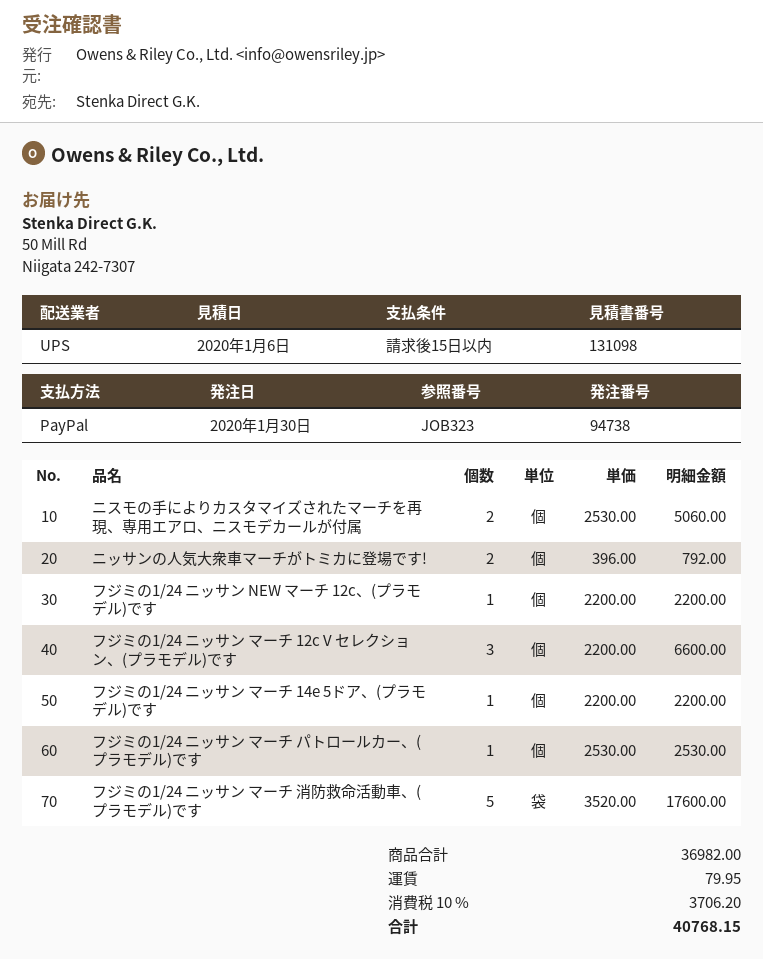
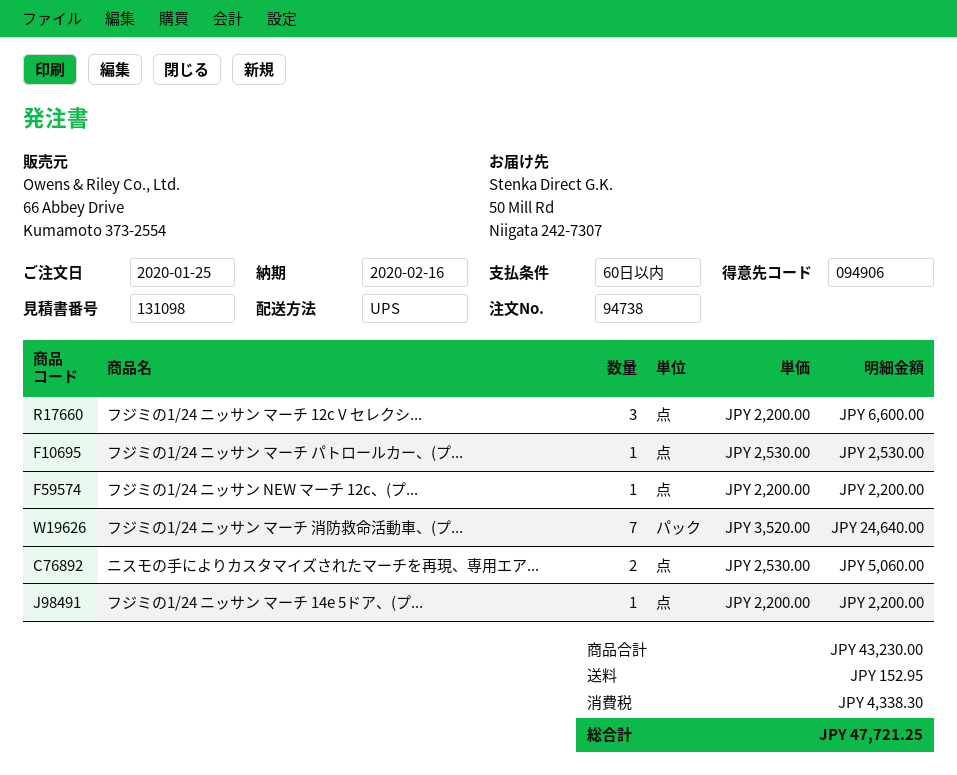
order date: 2020-01-30 -> 2020-01-25
payment terms: 15 days -> 60 days
ニッサンの人気大衆車マーチがトミカに登場です!: 2 x 396.00 = 792.00 -> none
フジミの1/24 ニッサン マーチ 消防救命活動車、(プラモデル)です: 5 x 3520.00 = 17600.00 -> 7 x 3520.00 = 24640.00
subtotal: 36982.00 -> 43230.00
shipping: 79.95 -> 152.95
tax: 3706.20 -> 4338.30
total: 40768.15 -> 47721.25

